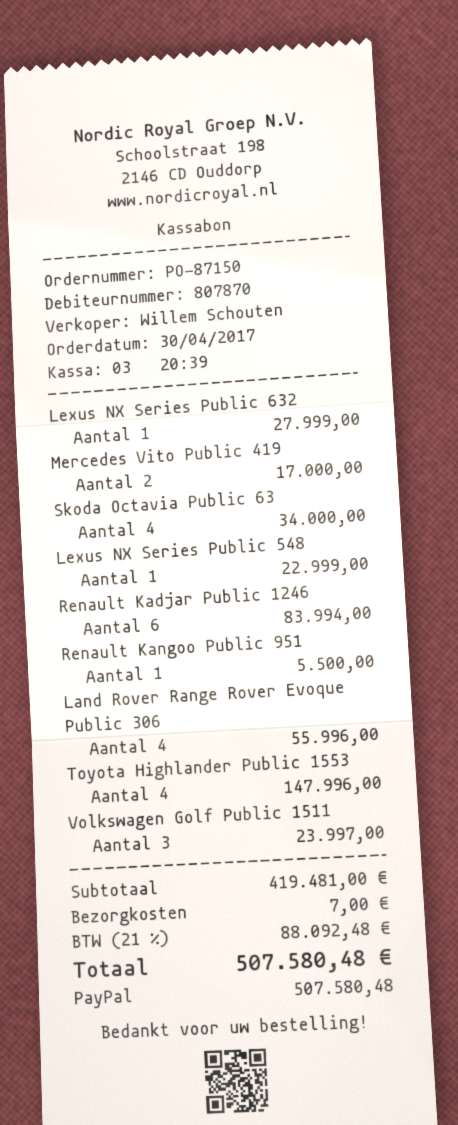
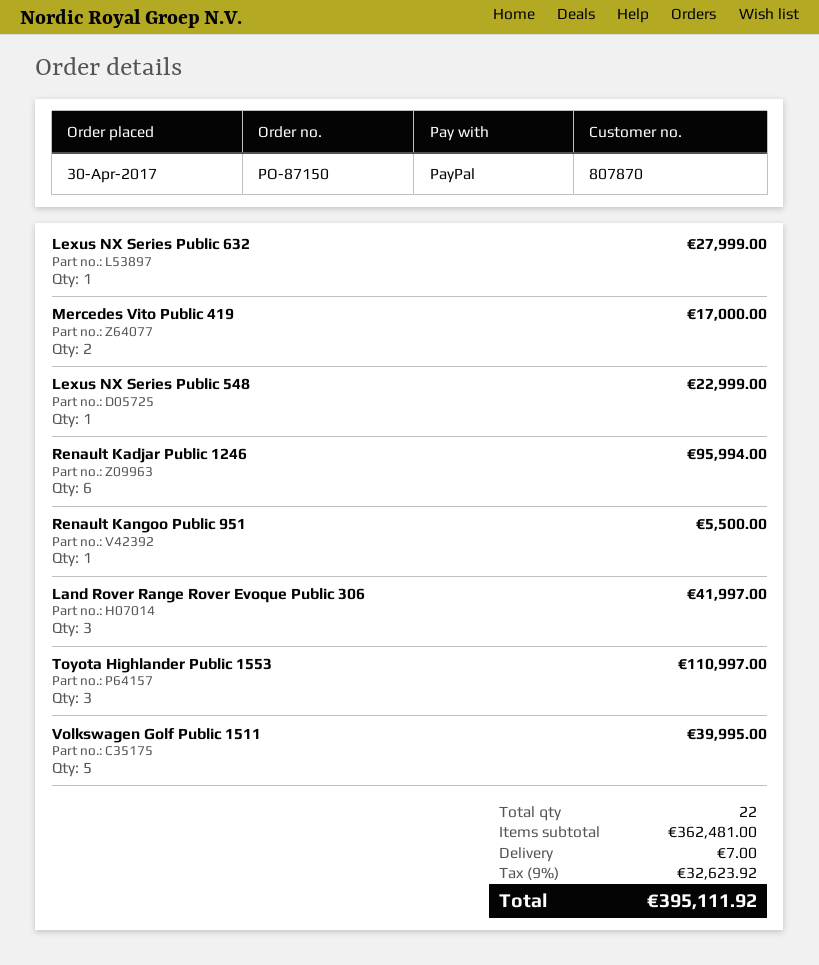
Skoda Octavia Public 63: 4 for 34000.00 -> none
Renault Kadjar Public 1246: 6 for 83994.00 -> 6 for 95994.00
Land Rover Range Rover Evoque Public 306: 4 for 55996.00 -> 3 for 41997.00
Toyota Highlander Public 1553: 4 for 147996.00 -> 3 for 110997.00
Volkswagen Golf Public 1511: 3 for 23997.00 -> 5 for 39995.00
subtotal: 419481.00 -> 362481.00
tax: 21% = 88092.48 -> 9% = 32623.92
total: 507580.48 -> 395111.92

